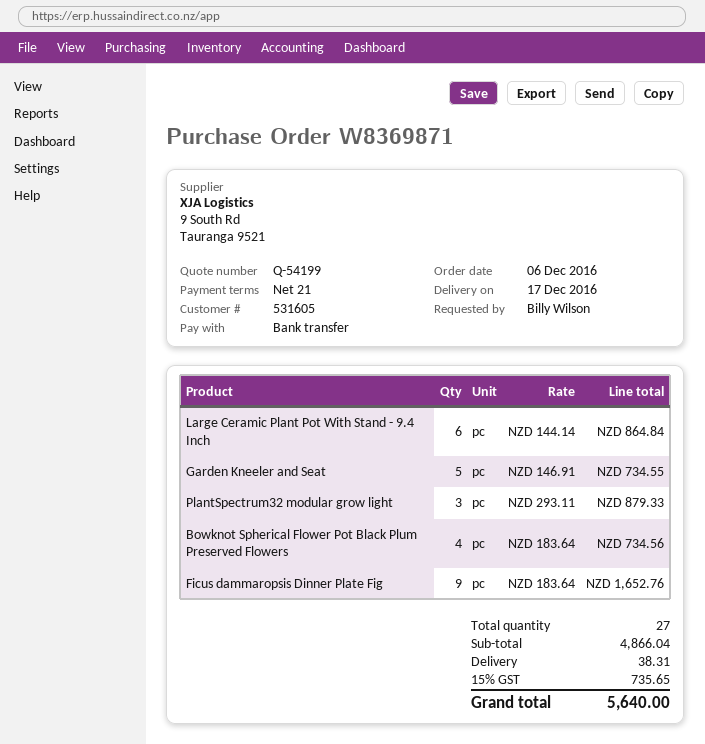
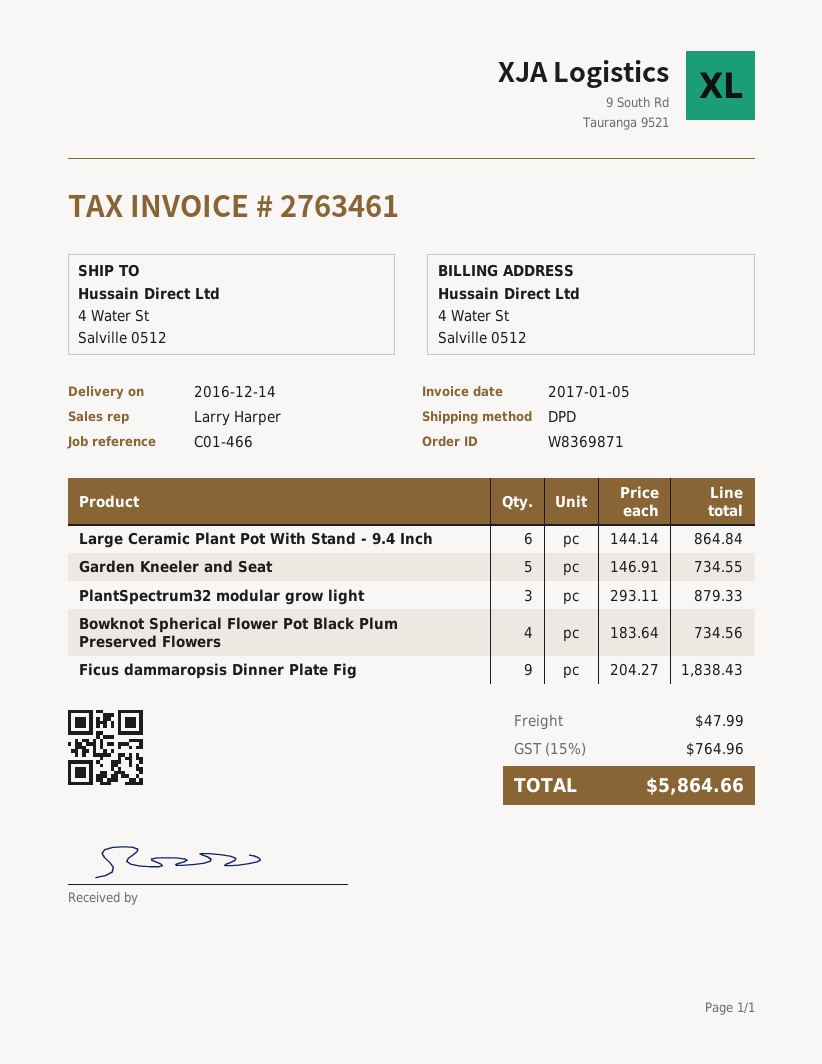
delivery date: 2016-12-17 -> 2016-12-14
Ficus dammaropsis Dinner Plate Fig: 9 x 183.64 = 1652.76 -> 9 x 204.27 = 1838.43
shipping: 38.31 -> 47.99
tax: 15% = 735.65 -> 15% = 764.96
total: 5640.00 -> 5864.66

